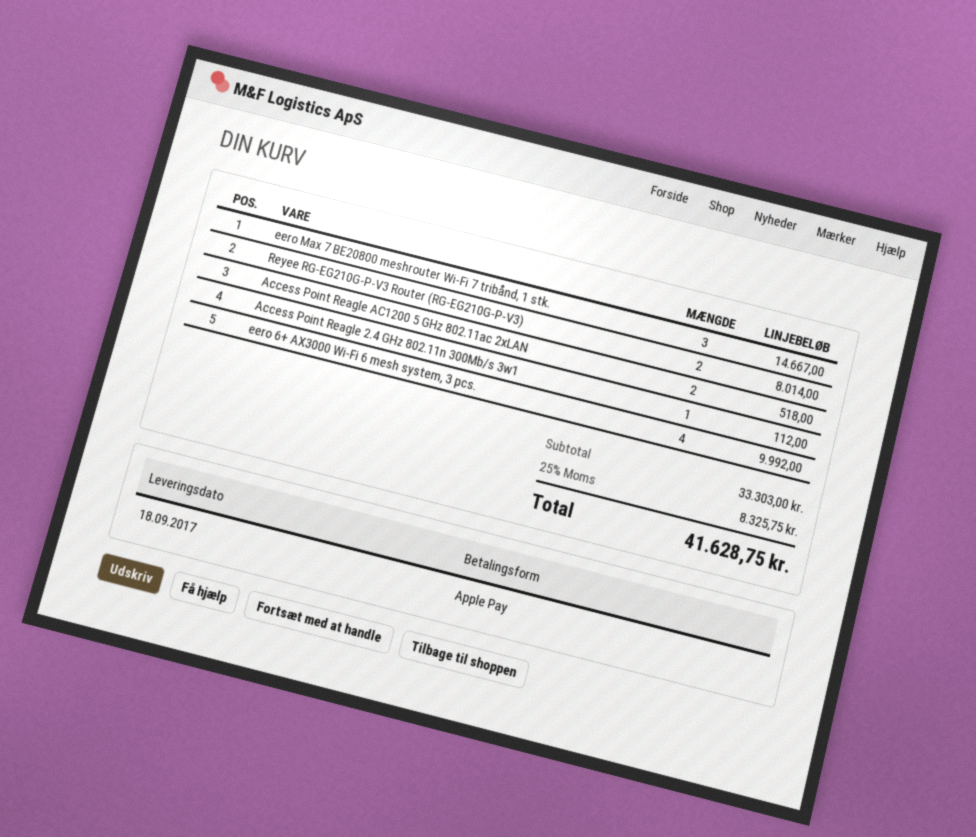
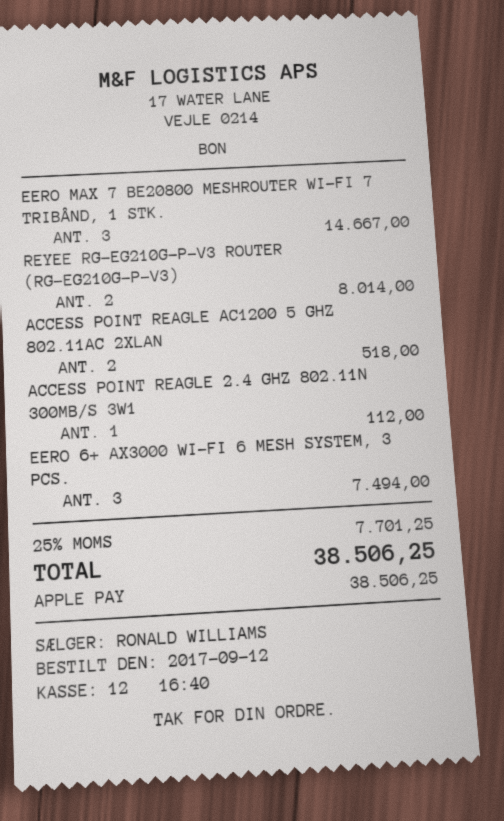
eero 6+ AX3000 Wi-Fi 6 mesh system, 3 pcs.: 4 for 9992.00 -> 3 for 7494.00
tax: 25% = 8325.75 -> 25% = 7701.25
total: 41628.75 -> 38506.25

